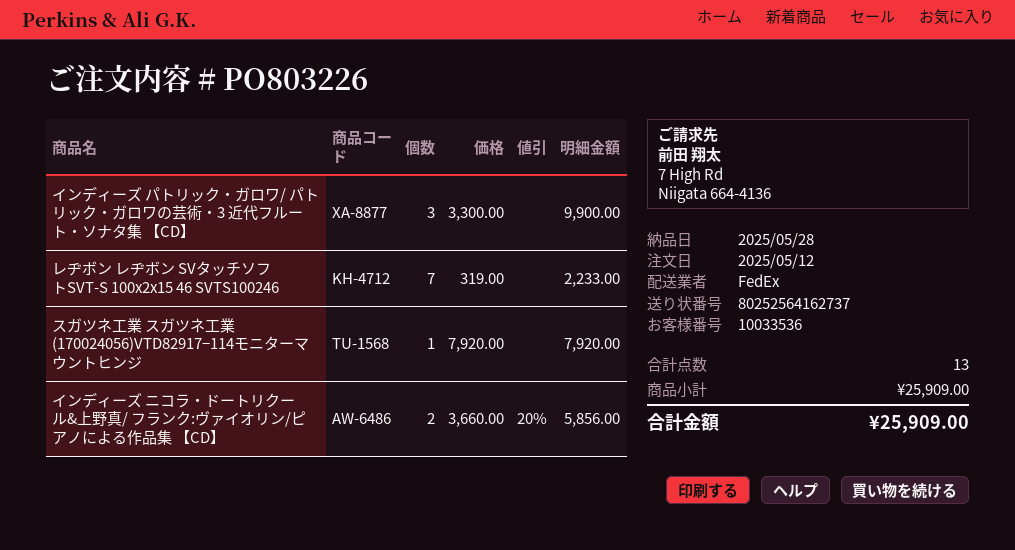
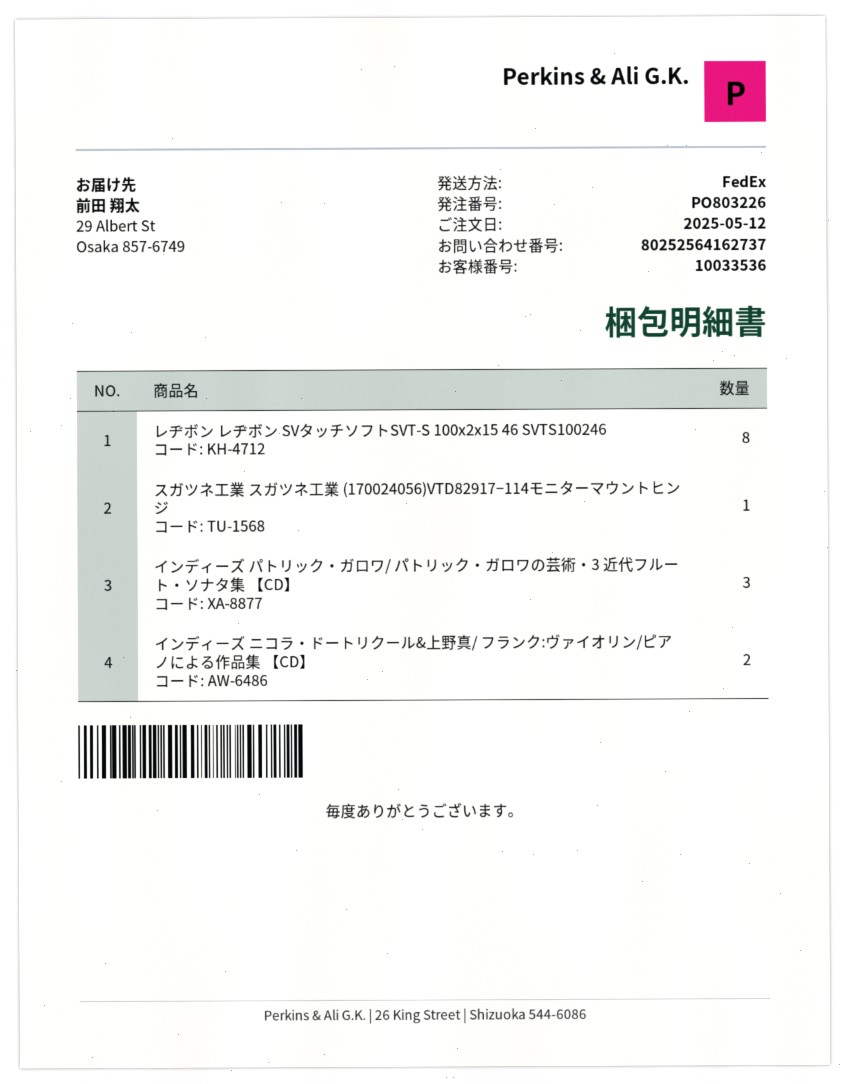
レヂボン レヂボン SVタッチソフトSVT-S 100x2x15 46 SVTS100246: 7 -> 8

